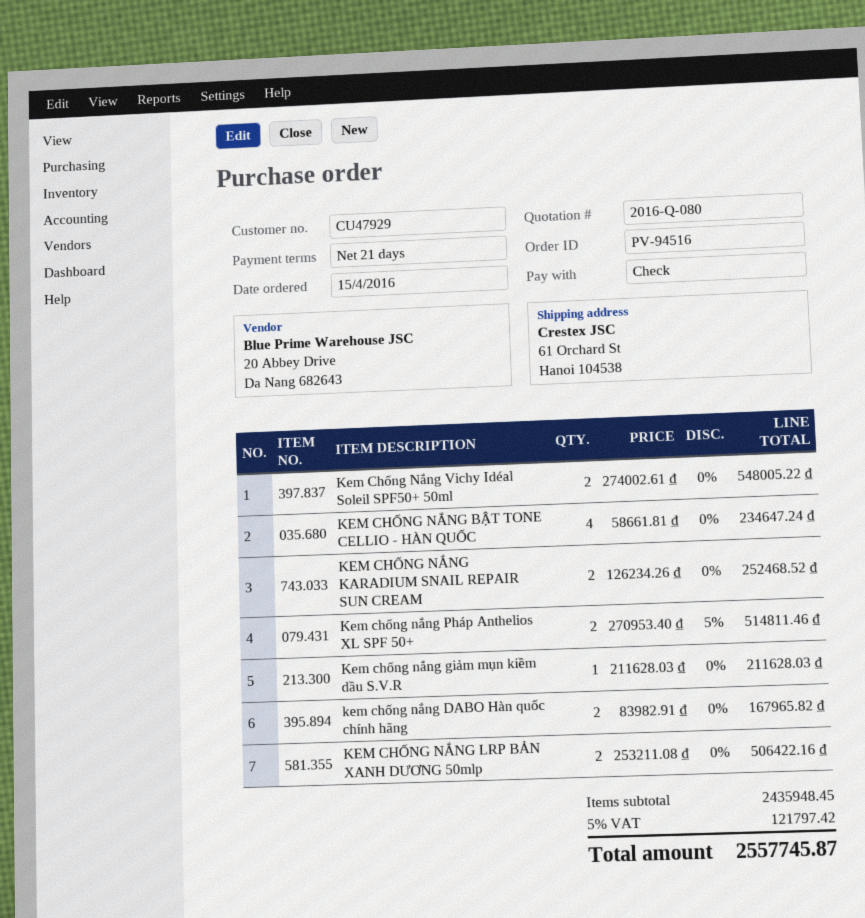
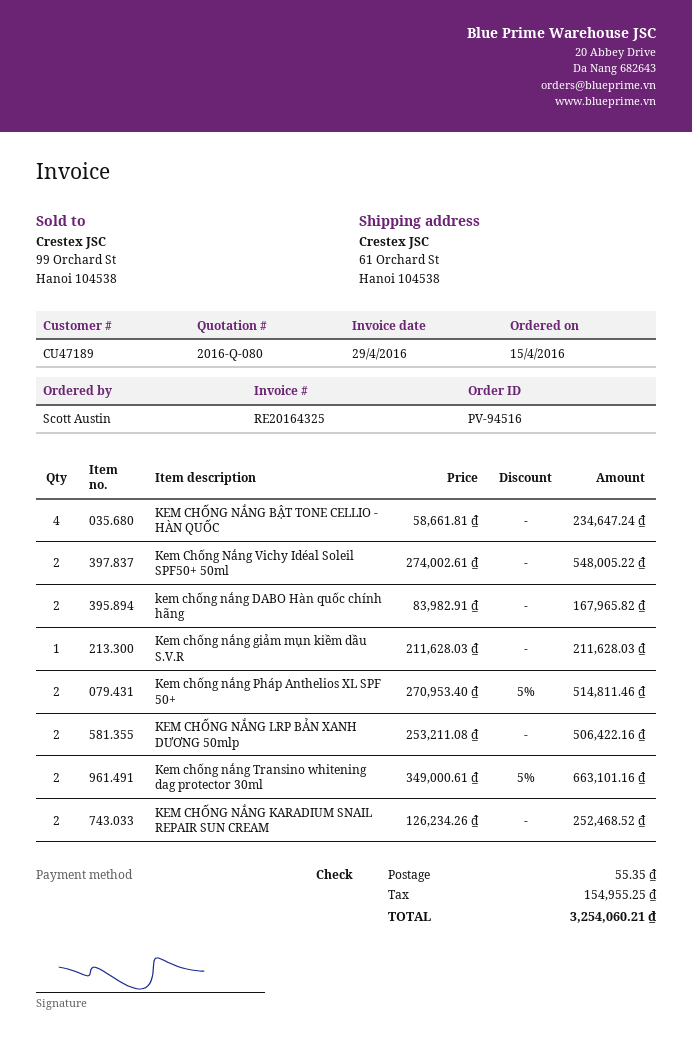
customer number: CU47929 -> CU47189
Kem chống nắng Transino whitening dag protector 30ml: none -> 2 x 349000.61 - 5% = 663101.16
shipping: none -> 55.35
tax: 121797.42 -> 154955.25
total: 2557745.87 -> 3254060.21

